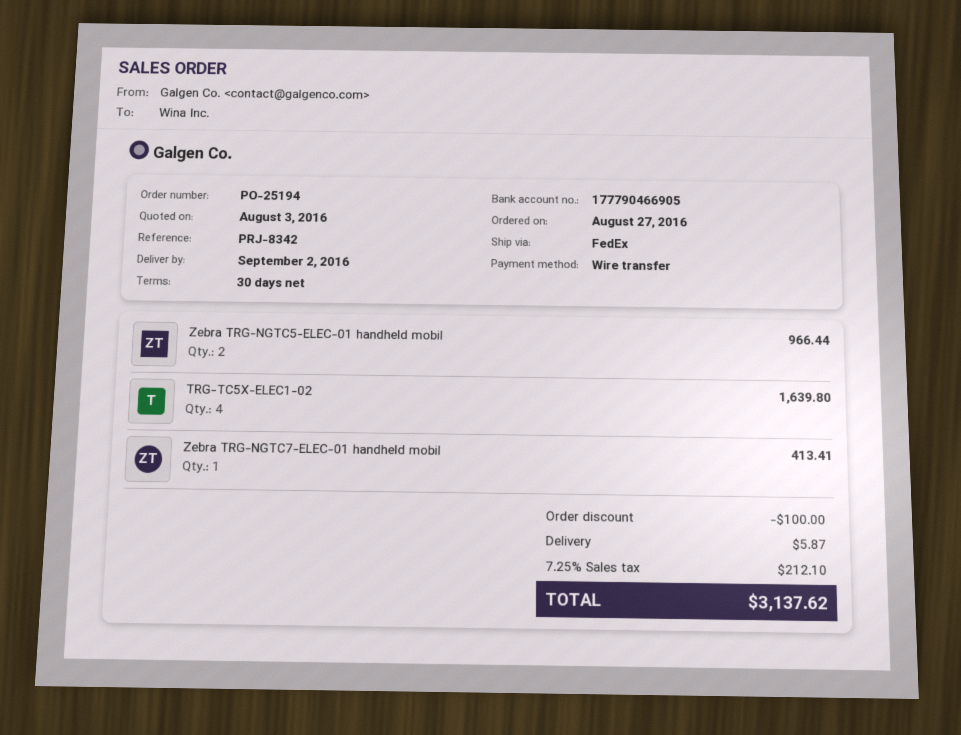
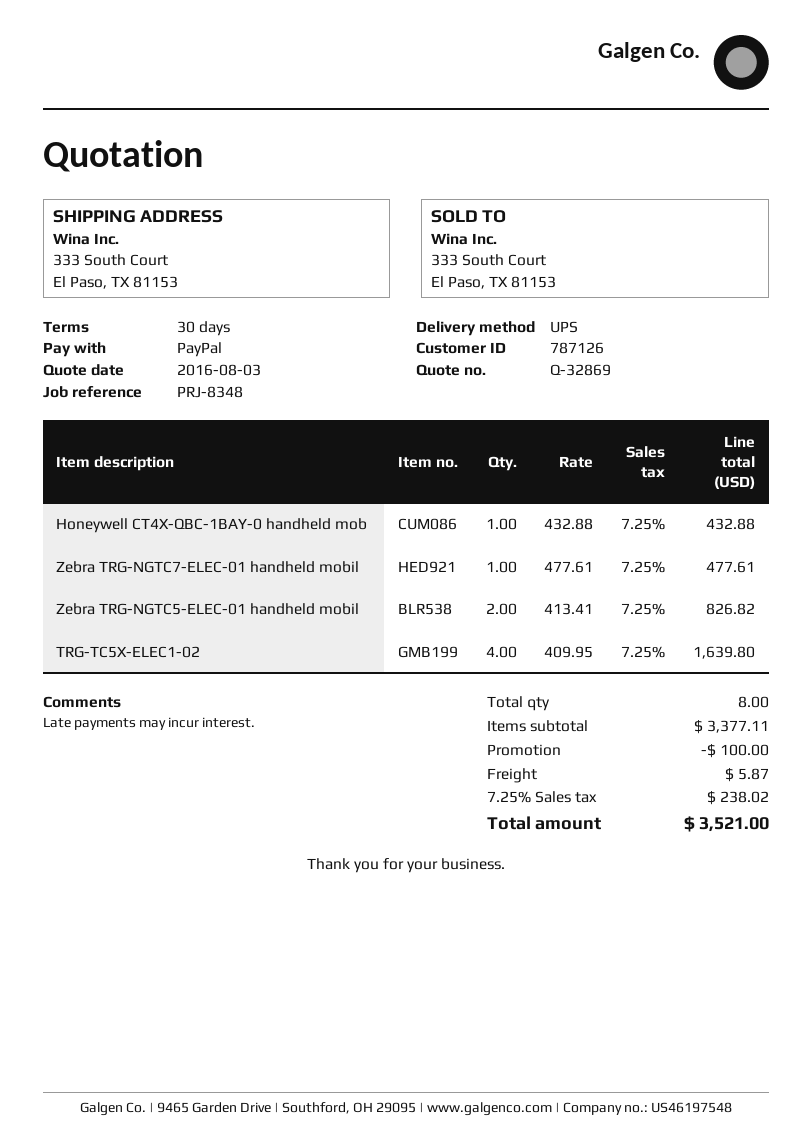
reference: PRJ-8342 -> PRJ-8348
payment method: bank transfer -> PayPal
shipping method: FedEx -> UPS
Zebra TRG-NGTC5-ELEC-01 handheld mobil: 2 for 966.44 -> 2 for 826.82
Zebra TRG-NGTC7-ELEC-01 handheld mobil: 1 for 413.41 -> 1 for 477.61
Honeywell CT4X-QBC-1BAY-0 handheld mob: none -> 1 for 432.88
tax: 7.25% = 212.10 -> 7.25% = 238.02
total: 3137.62 -> 3521.00

